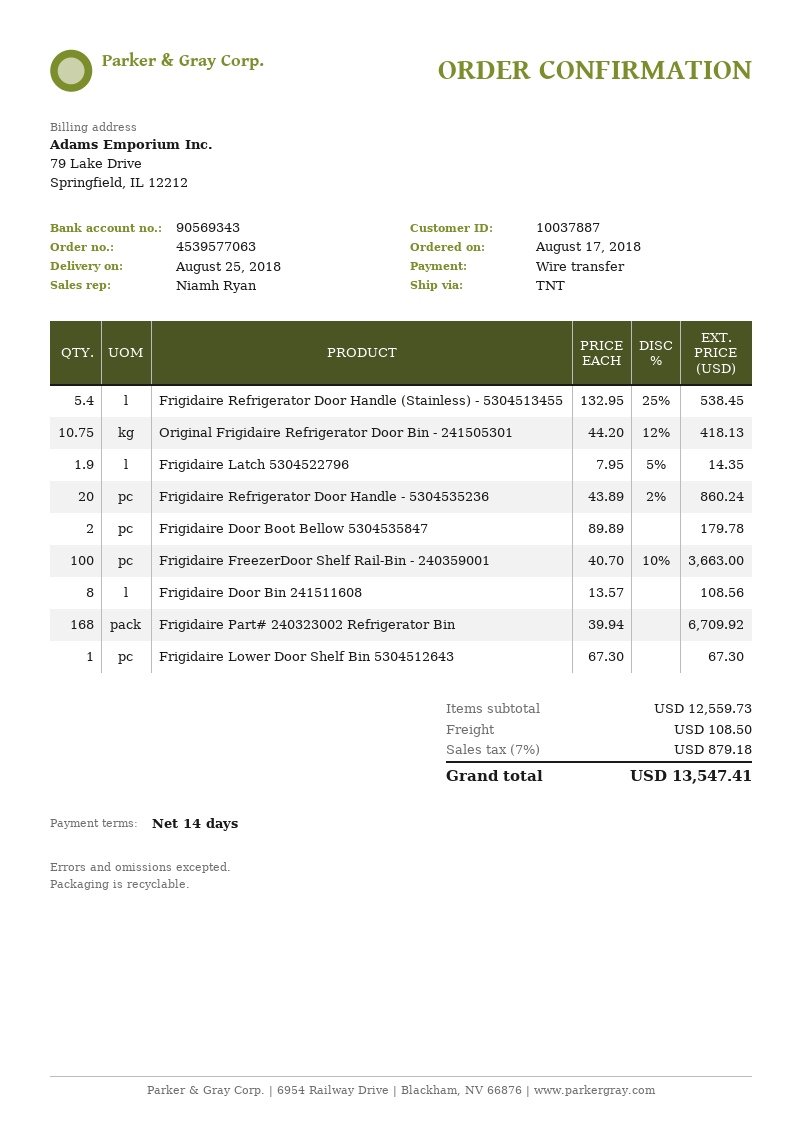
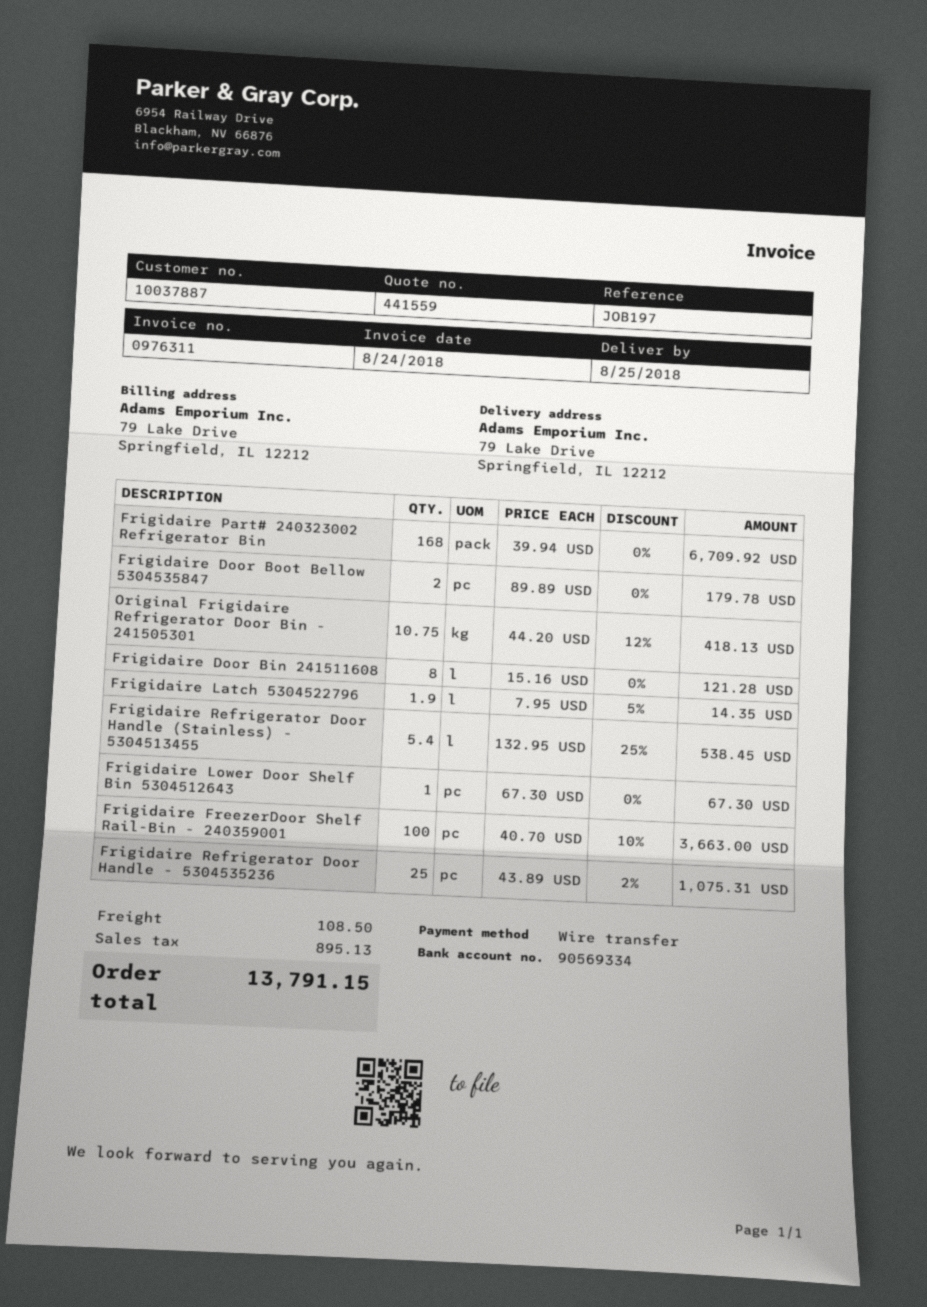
bank account: 90569343 -> 90569334
Frigidaire Refrigerator Door Handle - 5304535236: 20 x 43.89 - 2% = 860.24 -> 25 x 43.89 - 2% = 1075.31
Frigidaire Door Bin 241511608: 8 x 13.57 = 108.56 -> 8 x 15.16 = 121.28
tax: 879.18 -> 895.13
total: 13547.41 -> 13791.15

